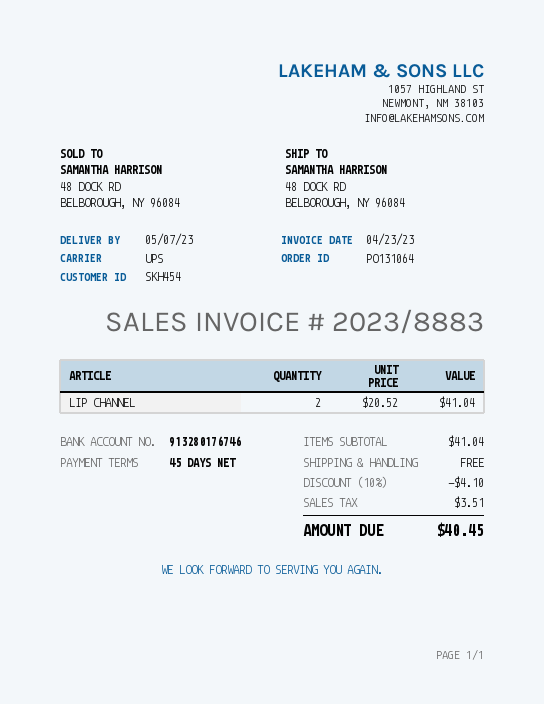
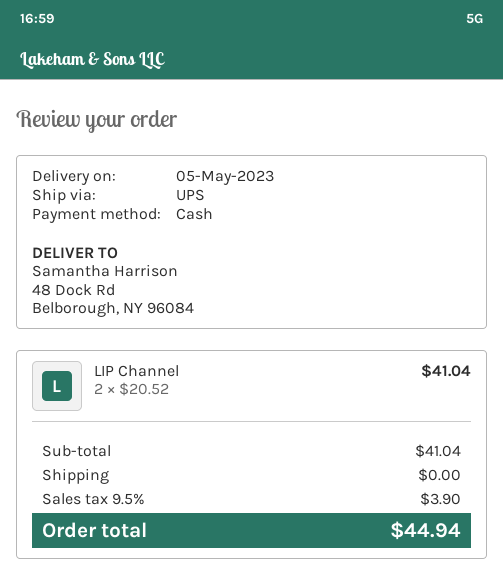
delivery date: 2023-05-07 -> 2023-05-05
discount: 10% = 4.10 -> none
tax: 3.51 -> 3.90
total: 40.45 -> 44.94

